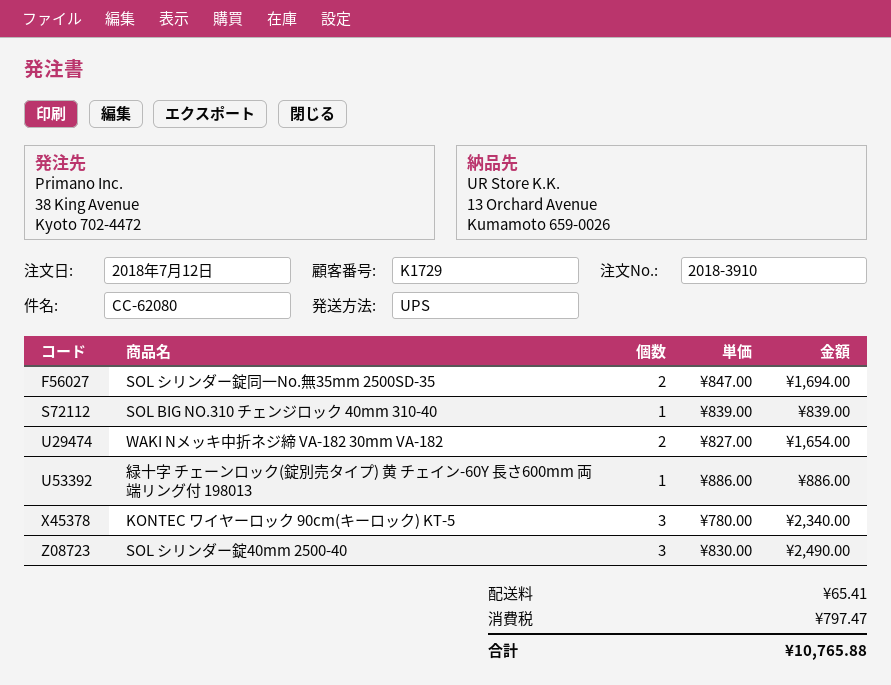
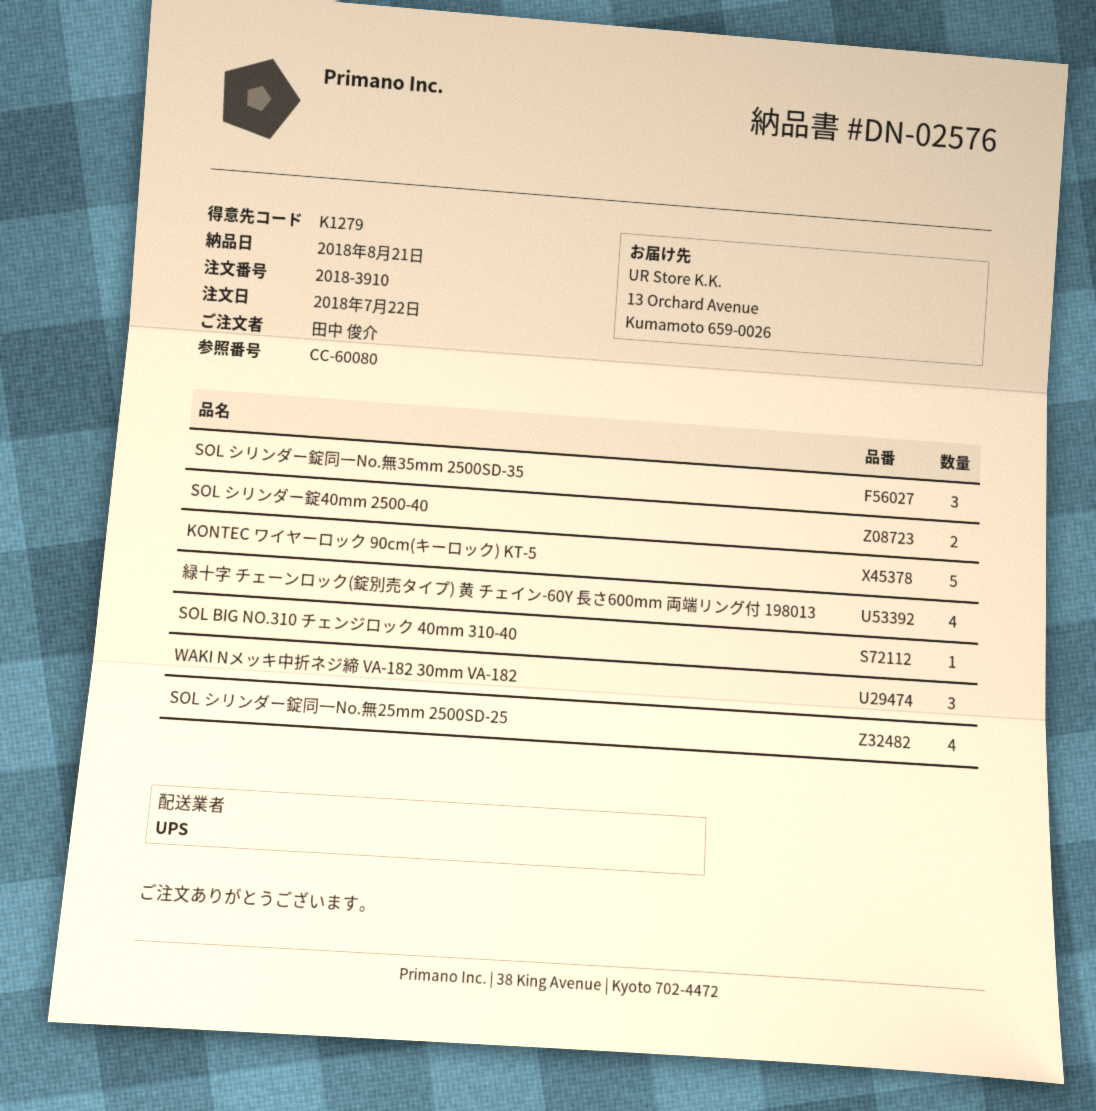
order date: 2018-07-12 -> 2018-07-22
customer number: K1729 -> K1279
reference: CC-62080 -> CC-60080
SOL シリンダー錠同一No.無35mm 2500SD-35: 2 -> 3
WAKI Nメッキ中折ネジ締 VA-182 30mm VA-182: 2 -> 3
緑十字 チェーンロック(錠別売タイプ) 黄 チェイン-60Y 長さ600mm 両端リング付 198013: 1 -> 4
KONTEC ワイヤーロック 90cm(キーロック) KT-5: 3 -> 5
SOL シリンダー錠40mm 2500-40: 3 -> 2
SOL シリンダー錠同一No.無25mm 2500SD-25: none -> 4

